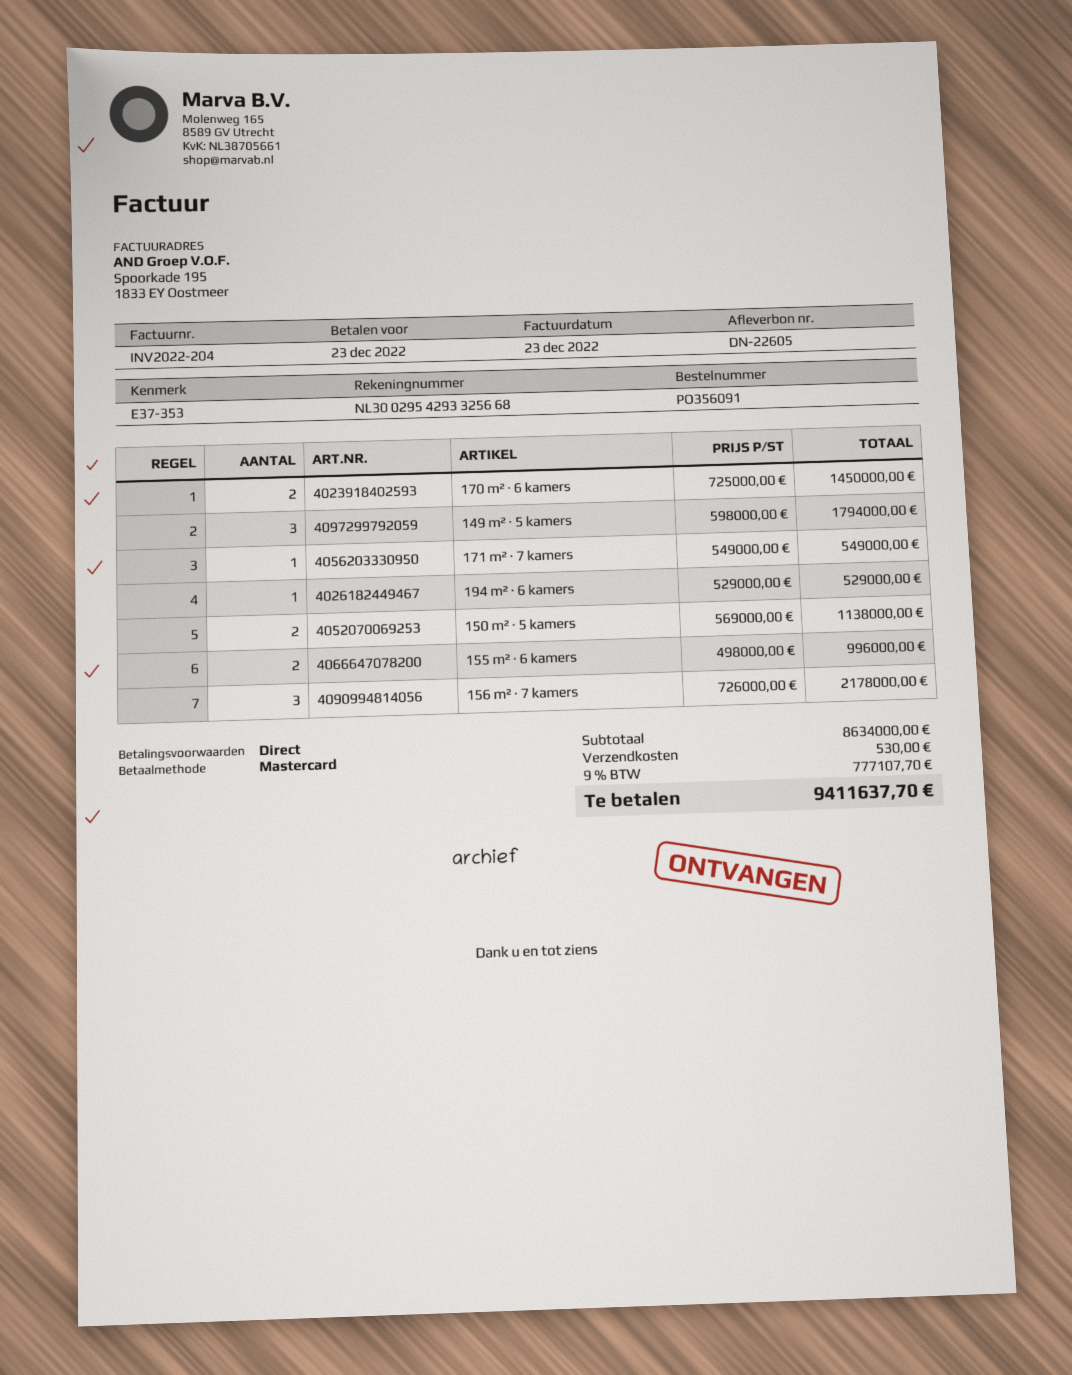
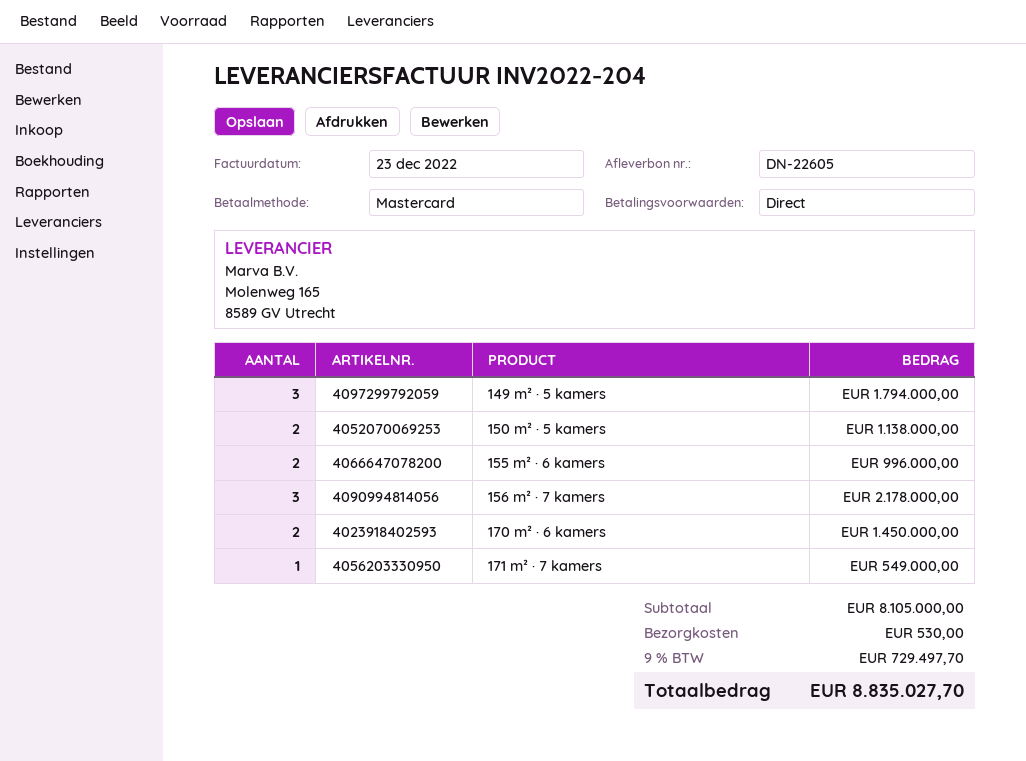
194 m² · 6 kamers: 1 for 529000.00 -> none
subtotal: 8634000.00 -> 8105000.00
tax: 9% = 777107.70 -> 9% = 729497.70
total: 9411637.70 -> 8835027.70

